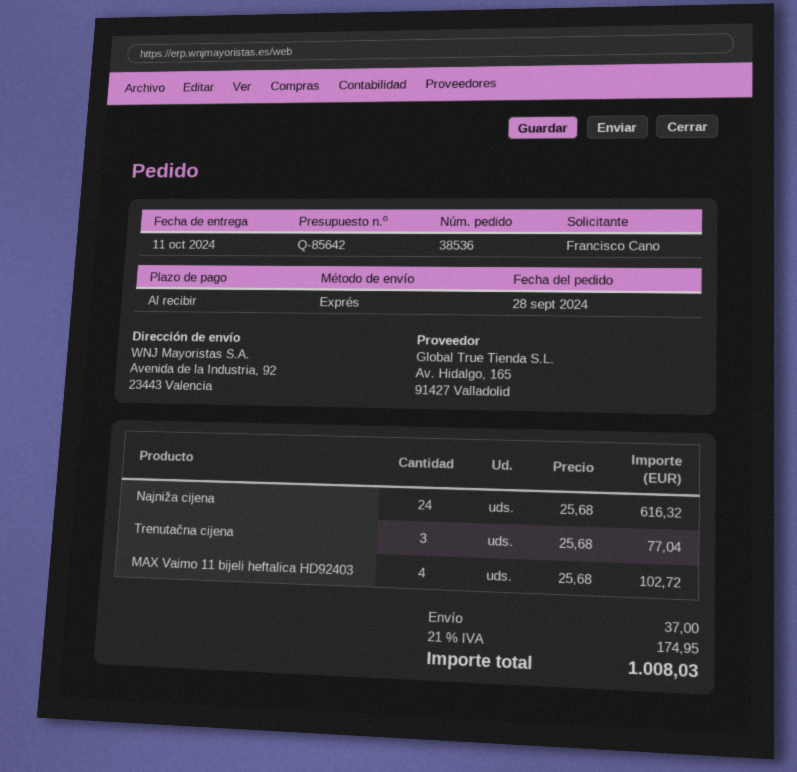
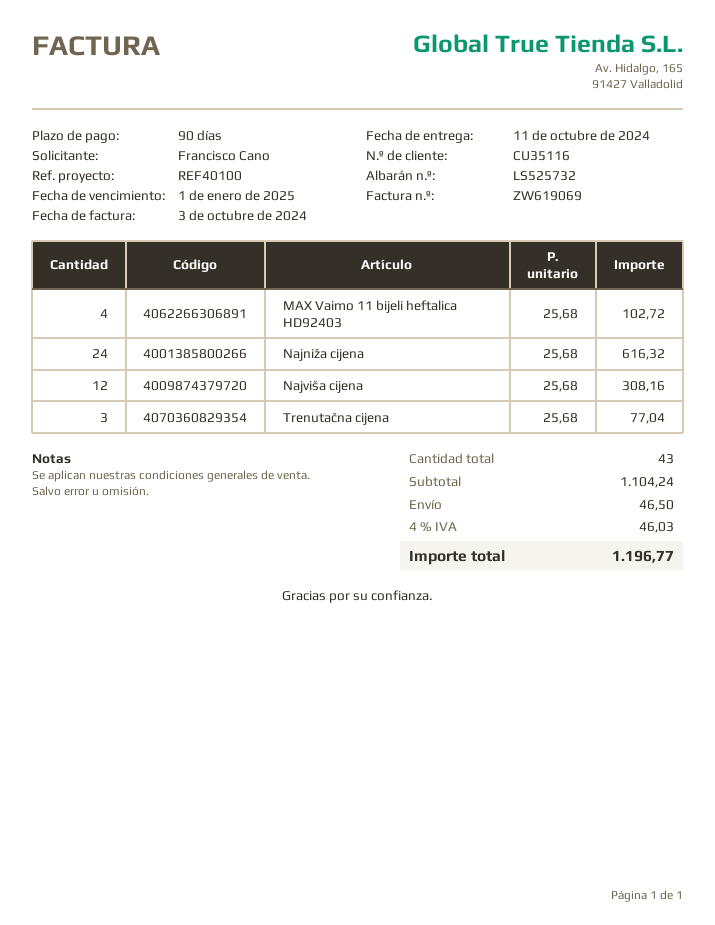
payment terms: on receipt -> 90 days
Najviša cijena: none -> 12 x 25.68 = 308.16
shipping: 37.00 -> 46.50
tax: 21% = 174.95 -> 4% = 46.03
total: 1008.03 -> 1196.77

